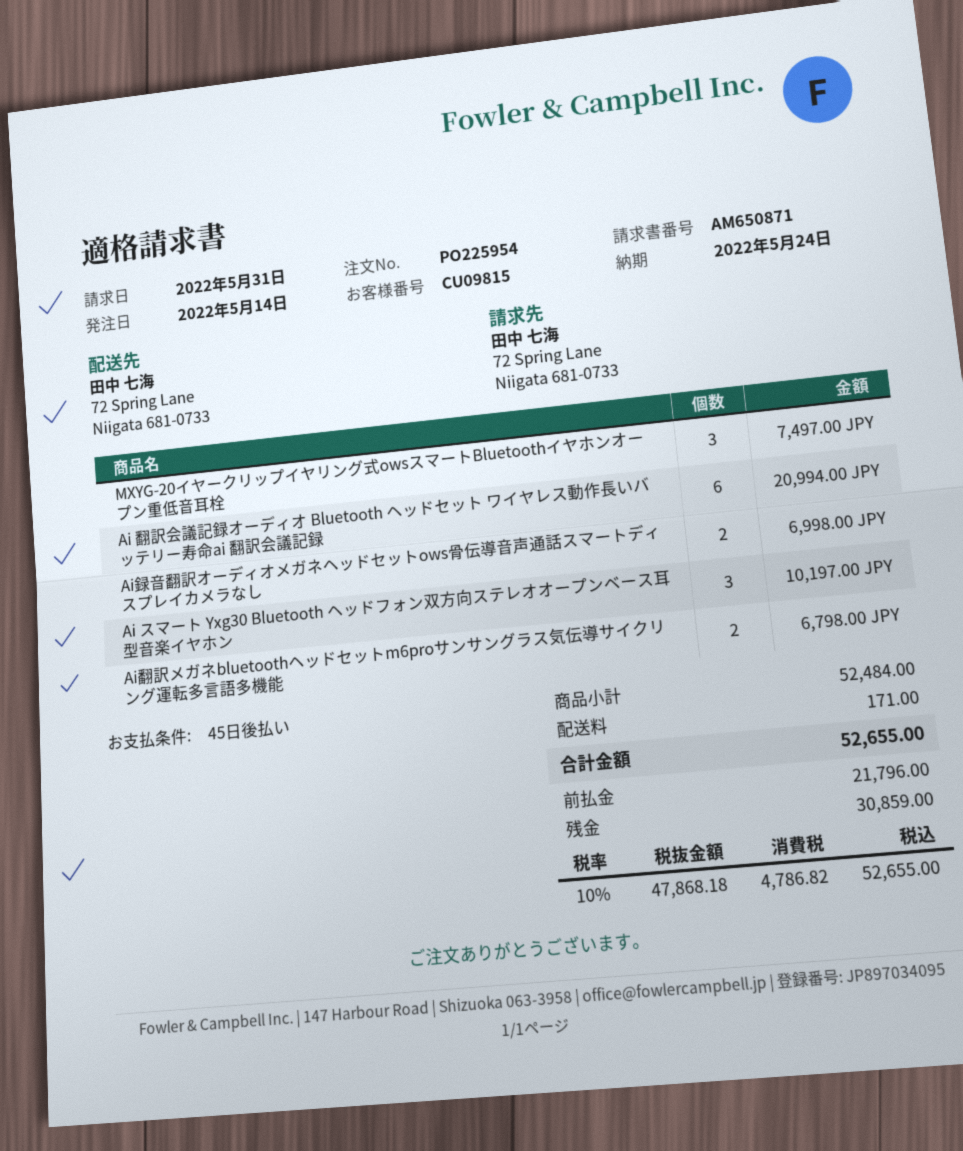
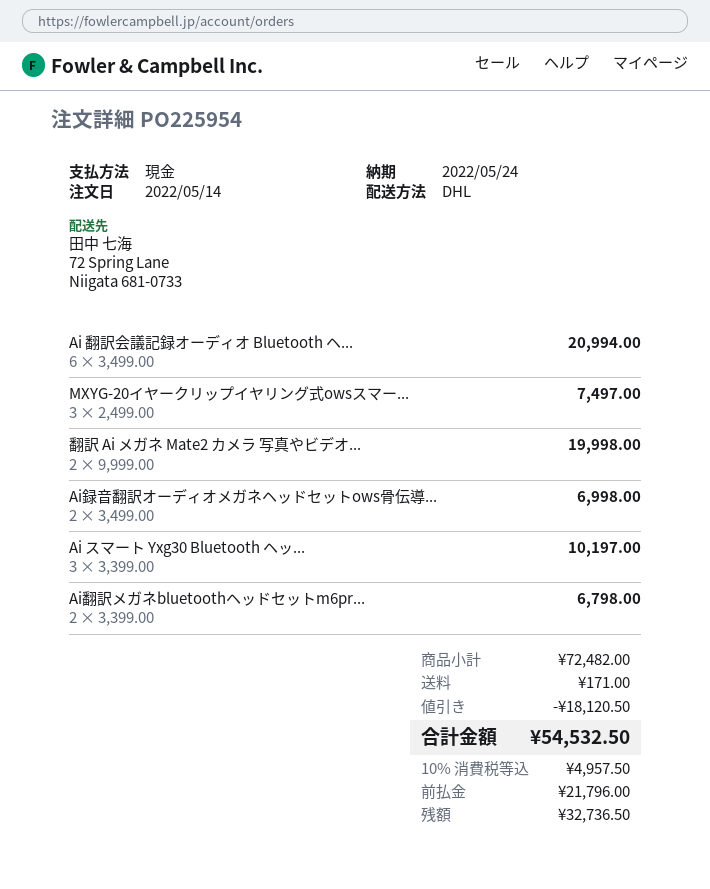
翻訳 Ai メガネ Mate2 カメラ 写真やビデオ...: none -> 2 for 19998.00
subtotal: 52484.00 -> 72482.00
discount: none -> 18120.50
tax: 10% = 4786.82 -> 10% = 4957.50
total: 52655.00 -> 54532.50
balance: 30859.00 -> 32736.50

